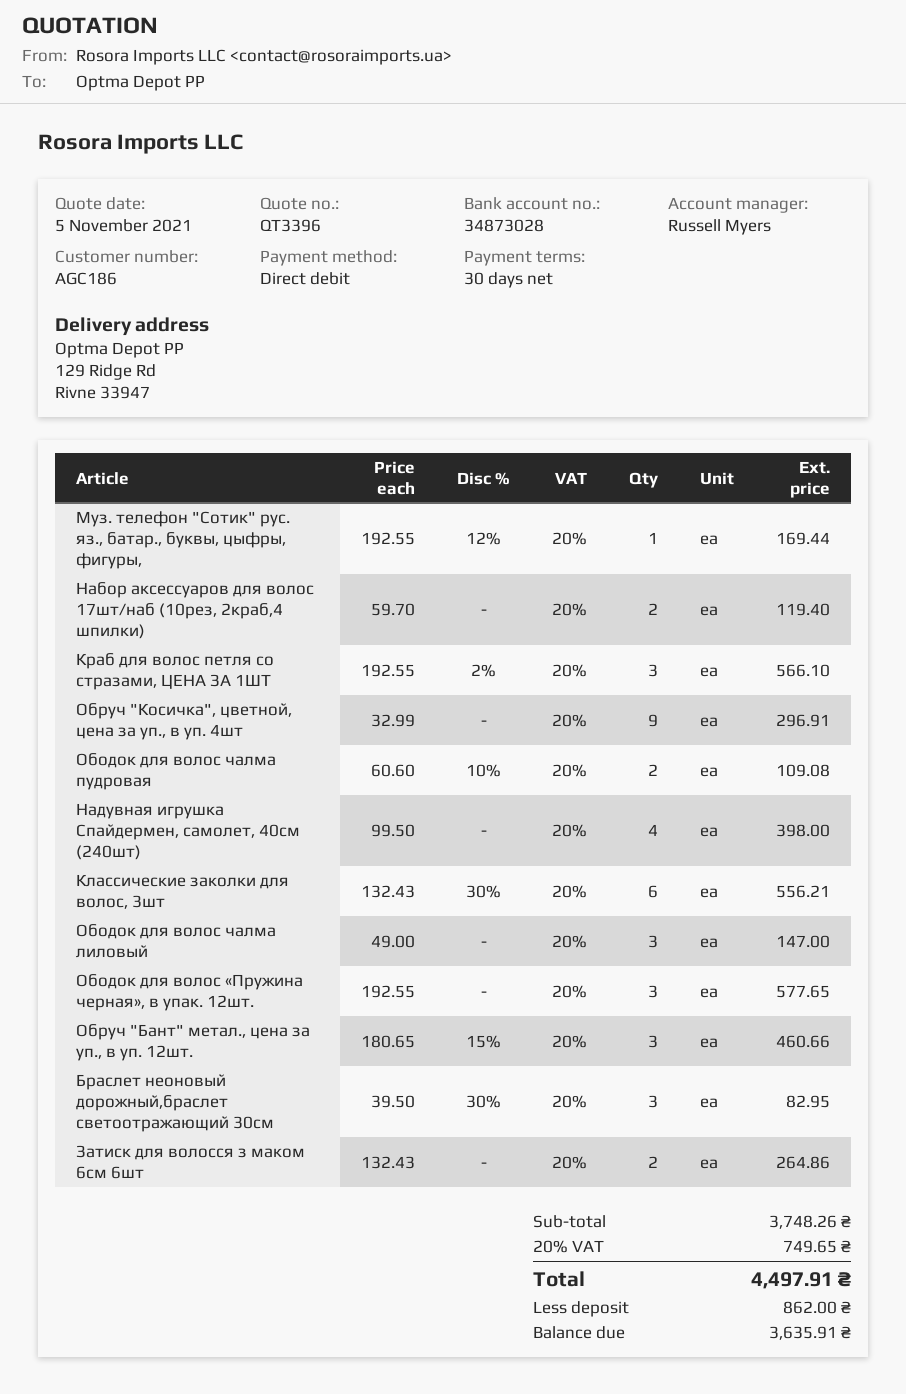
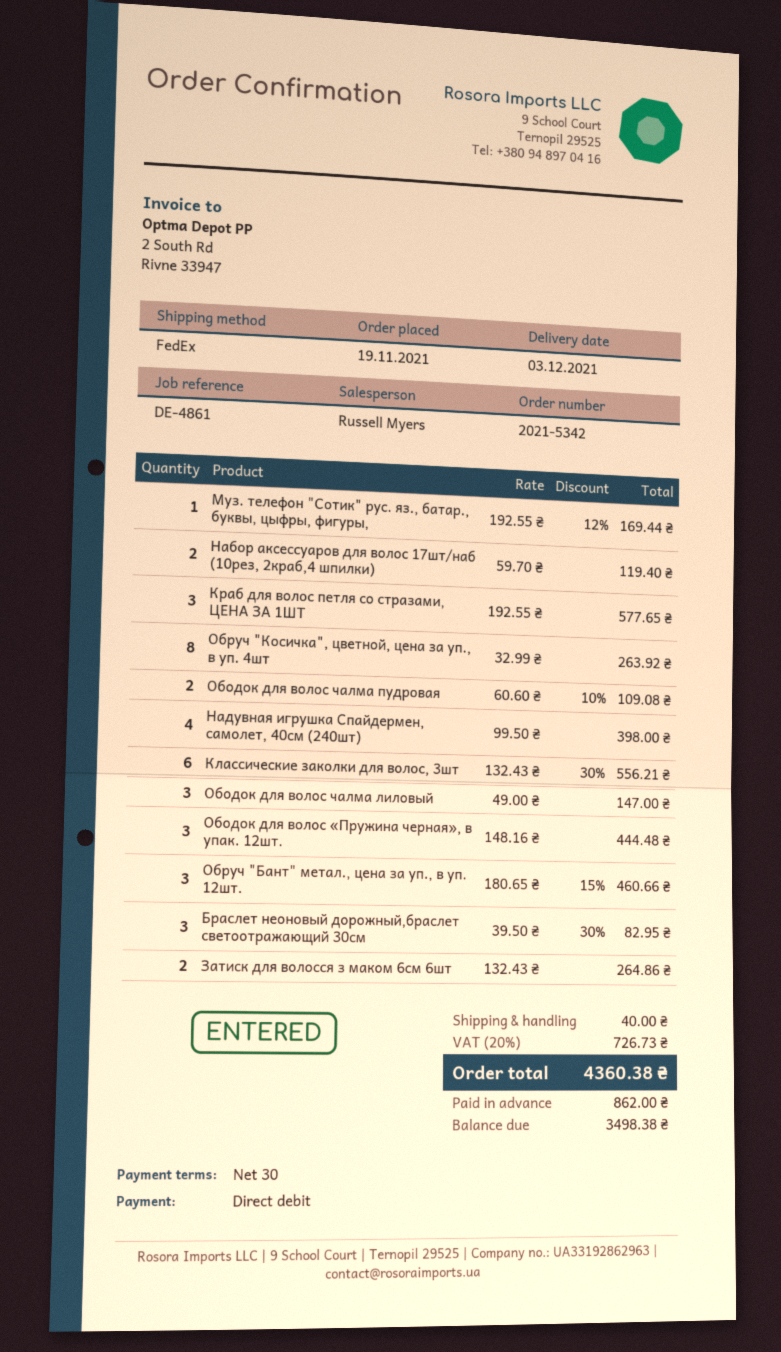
Краб для волос петля со стразами, ЦЕНА ЗА 1ШТ: 3 x 192.55 - 2% = 566.10 -> 3 x 192.55 = 577.65
Обруч "Косичка", цветной, цена за уп., в уп. 4шт: 9 x 32.99 = 296.91 -> 8 x 32.99 = 263.92
Ободок для волос «Пружина черная», в упак. 12шт.: 3 x 192.55 = 577.65 -> 3 x 148.16 = 444.48
shipping: none -> 40.00
tax: 20% = 749.65 -> 20% = 726.73
total: 4497.91 -> 4360.38
balance: 3635.91 -> 3498.38

